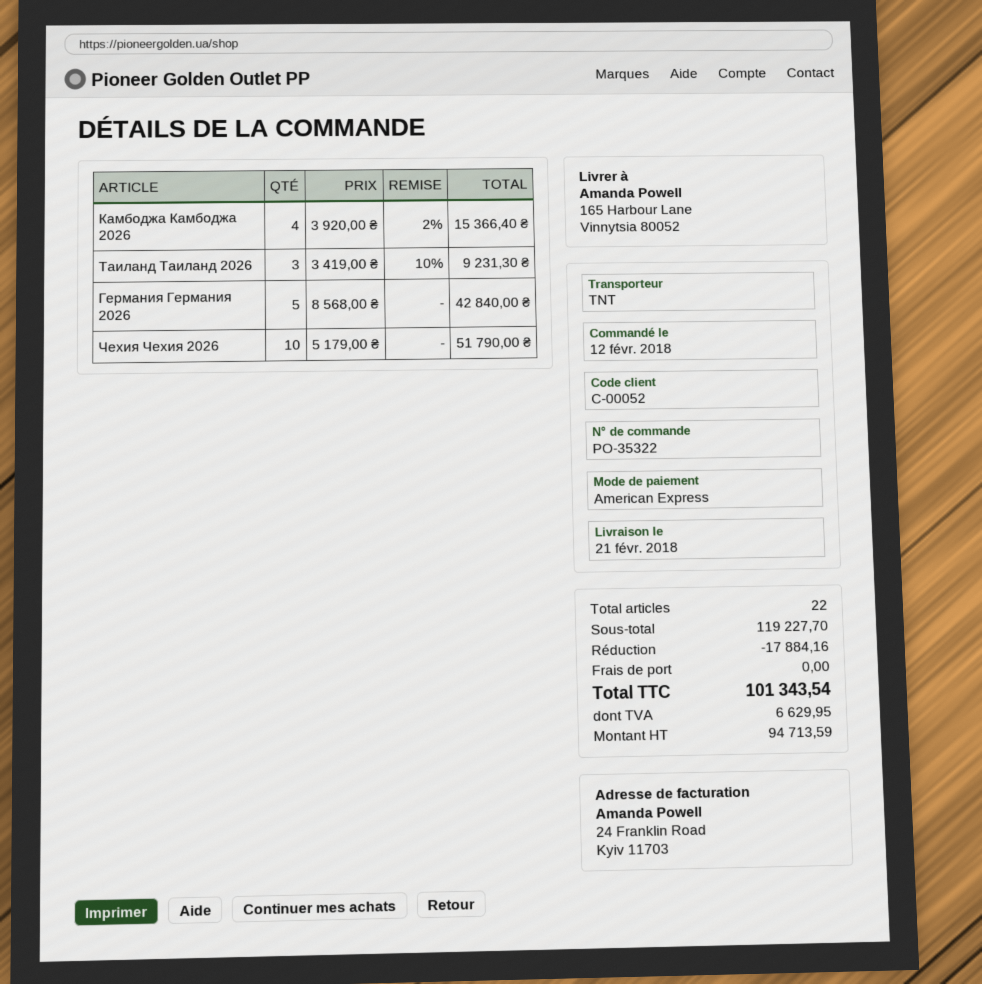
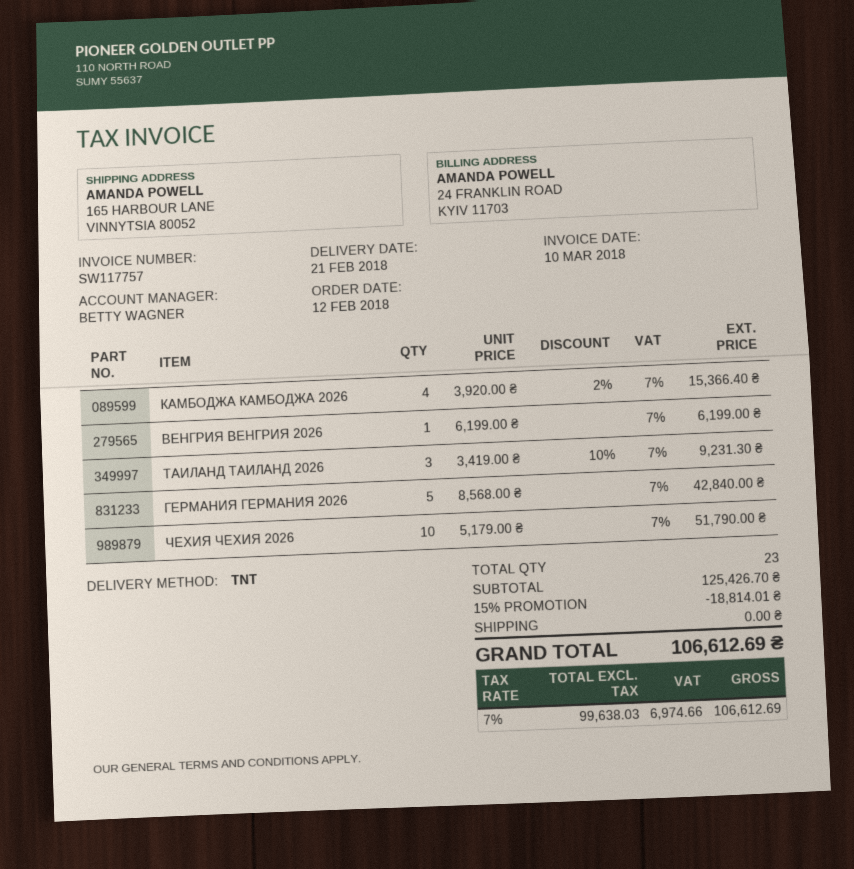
ВЕНГРИЯ ВЕНГРИЯ 2026: none -> 1 x 6199.00 = 6199.00
total quantity: 22 -> 23
subtotal: 119227.70 -> 125426.70
discount: 17884.16 -> 18814.01
net: 94713.59 -> 99638.03
tax: 6629.95 -> 6974.66
total: 101343.54 -> 106612.69

